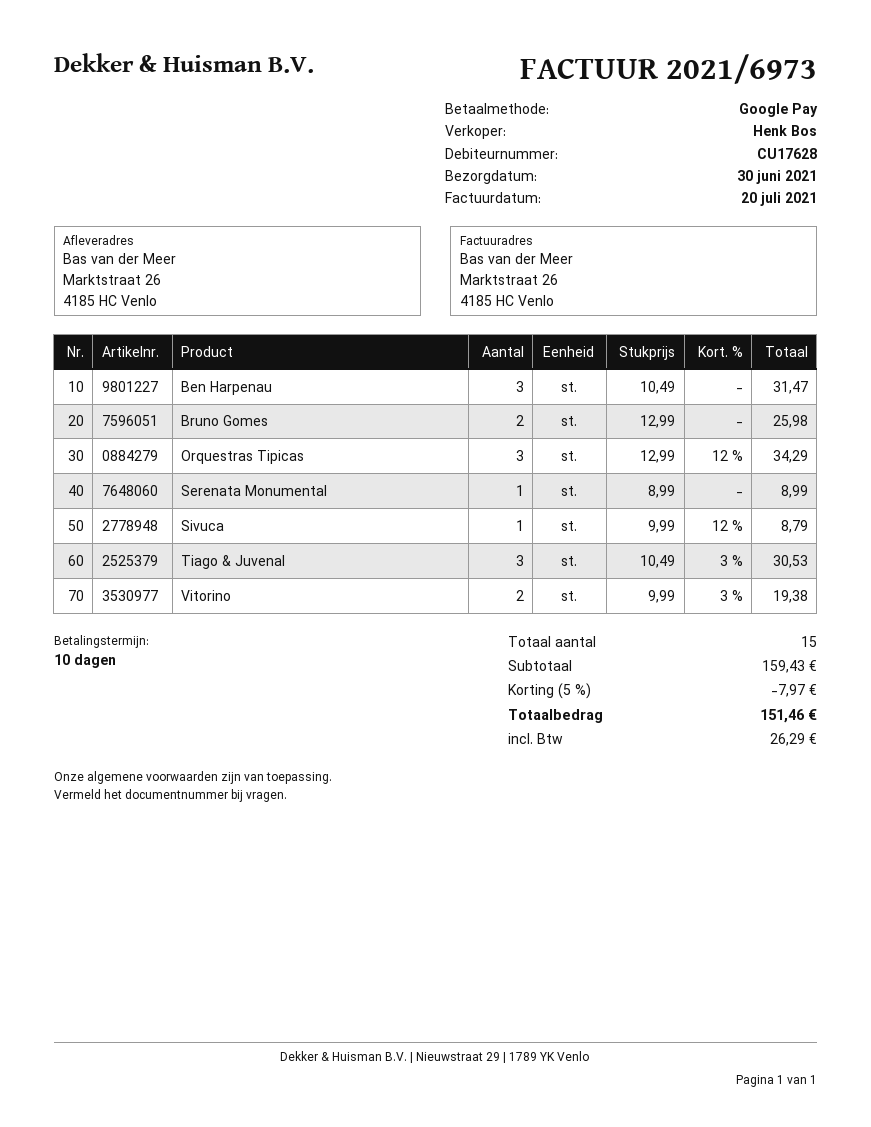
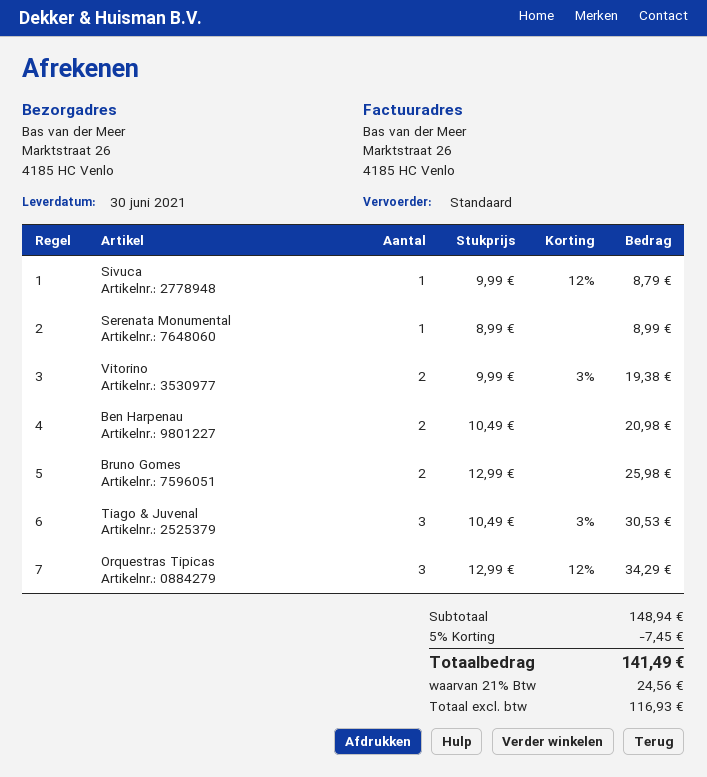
Ben Harpenau: 3 x 10.49 = 31.47 -> 2 x 10.49 = 20.98
subtotal: 159.43 -> 148.94
discount: 5% = 7.97 -> 5% = 7.45
tax: 26.29 -> 24.56
total: 151.46 -> 141.49

